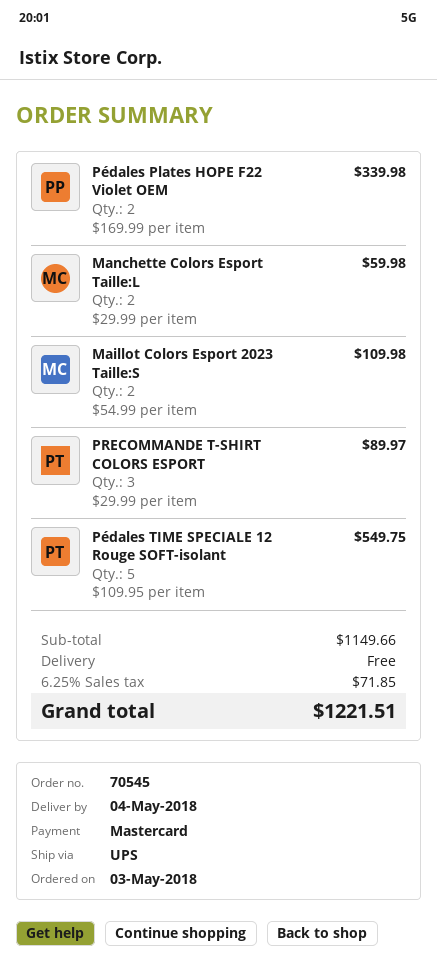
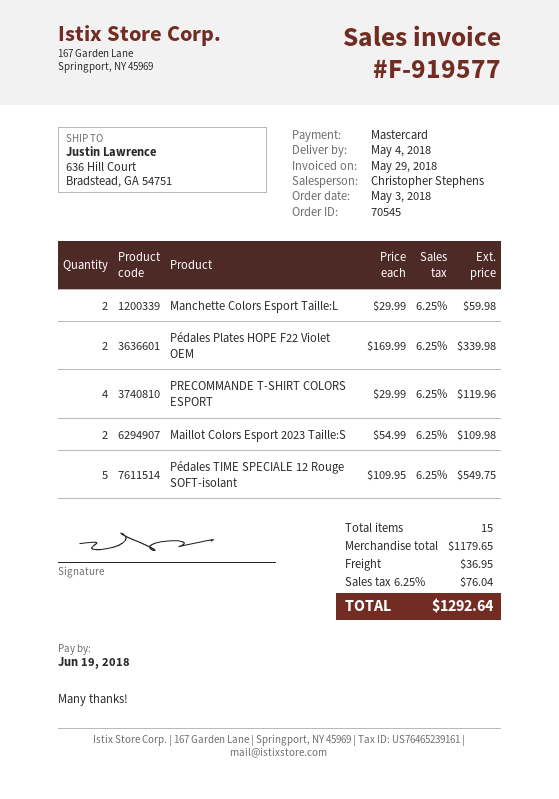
PRECOMMANDE T-SHIRT COLORS ESPORT: 3 x 29.99 = 89.97 -> 4 x 29.99 = 119.96
subtotal: 1149.66 -> 1179.65
shipping: 0.00 -> 36.95
tax: 6.25% = 71.85 -> 6.25% = 76.04
total: 1221.51 -> 1292.64

